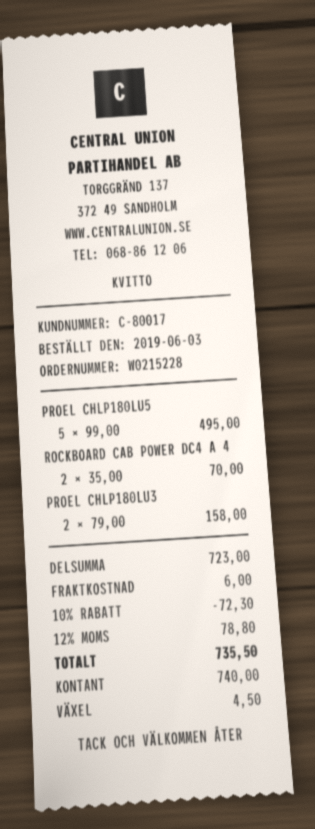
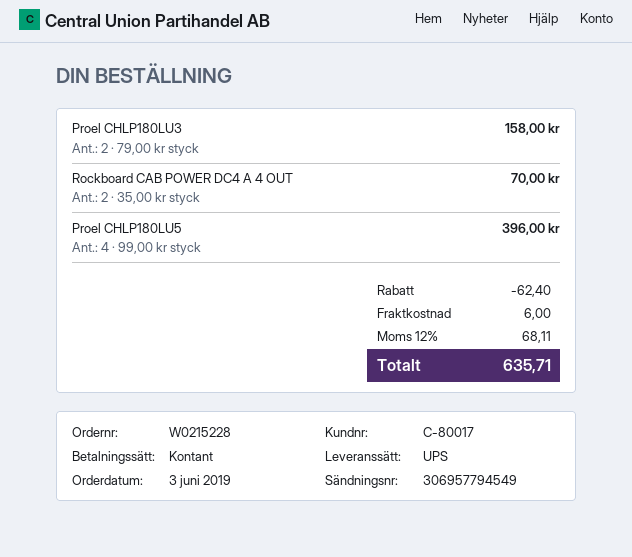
PROEL CHLP180LU5: 5 x 99.00 = 495.00 -> 4 x 99.00 = 396.00
discount: 72.30 -> 62.40
tax: 12% = 78.80 -> 12% = 68.11
total: 735.50 -> 635.71

